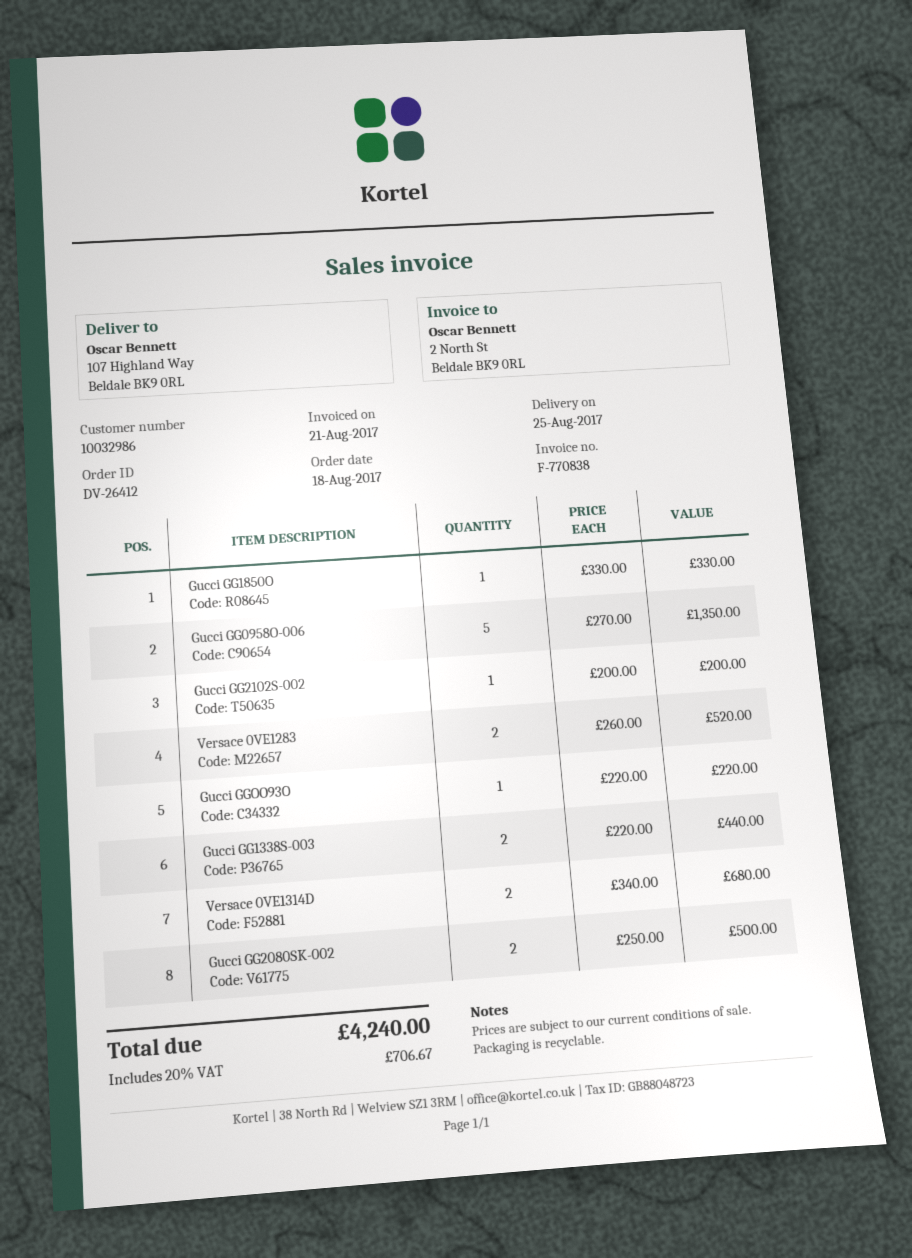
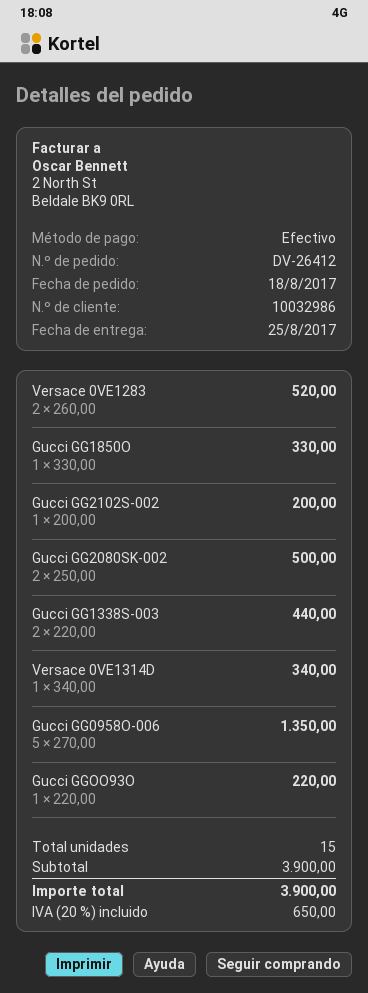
Versace 0VE1314D: 2 x 340.00 = 680.00 -> 1 x 340.00 = 340.00
tax: 20% = 706.67 -> 20% = 650.00
total: 4240.00 -> 3900.00

